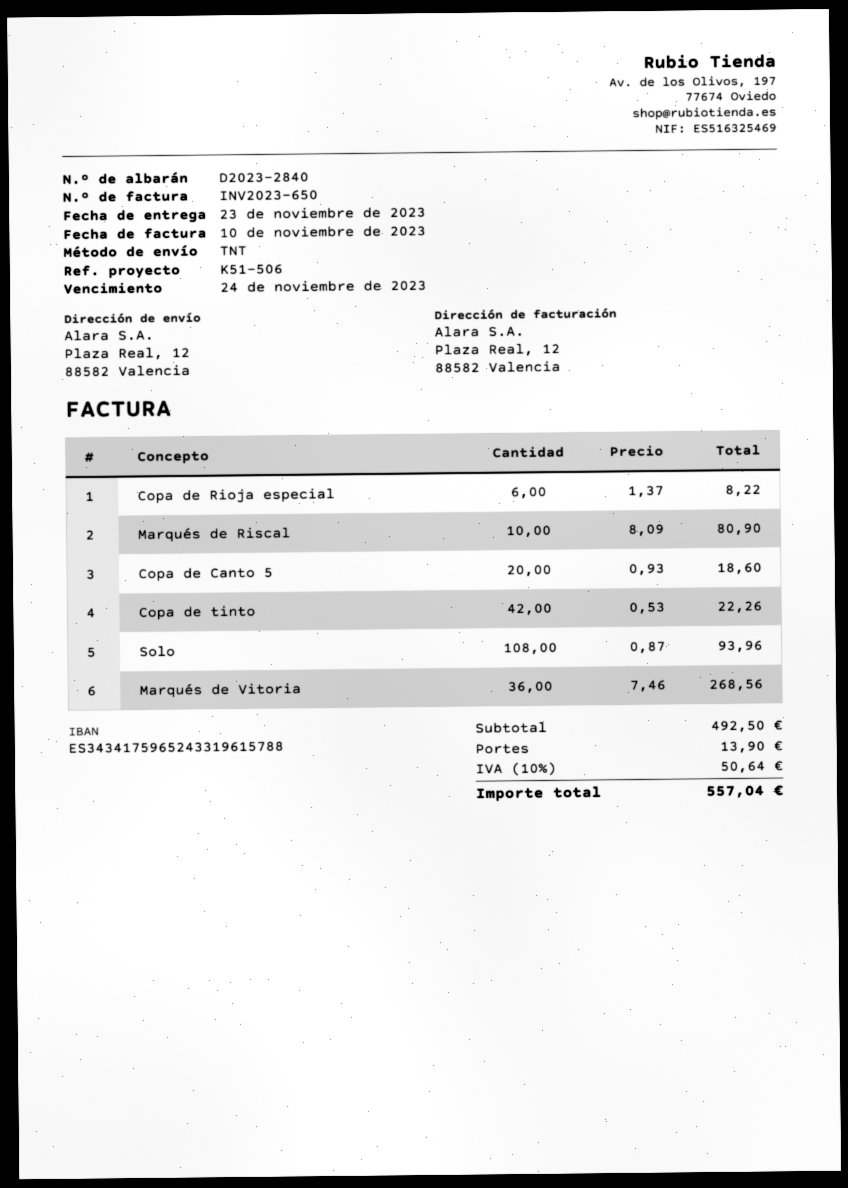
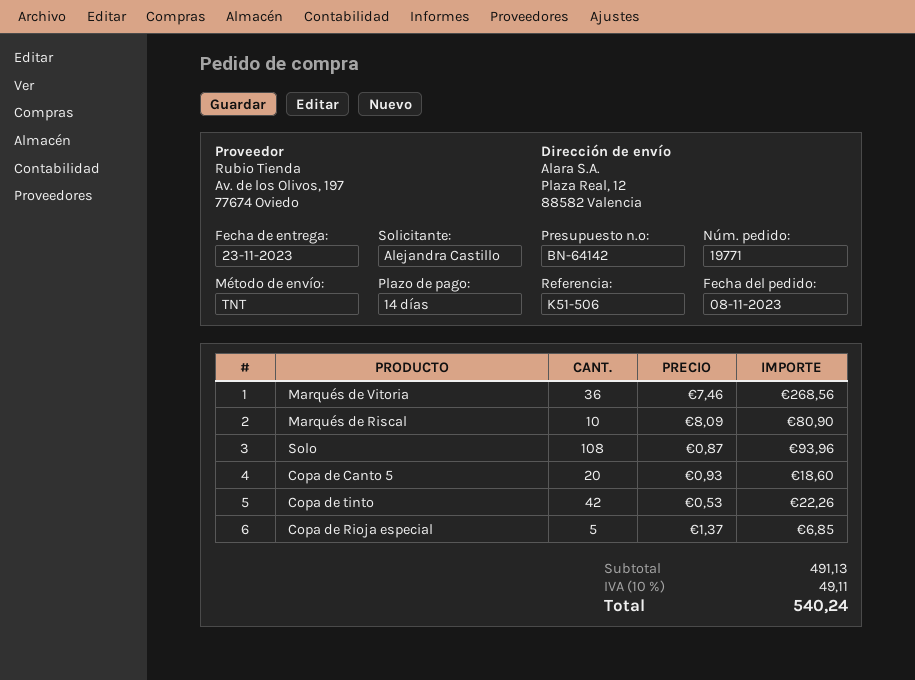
Copa de Rioja especial: 6 x 1.37 = 8.22 -> 5 x 1.37 = 6.85
subtotal: 492.50 -> 491.13
shipping: 13.90 -> none
tax: 10% = 50.64 -> 10% = 49.11
total: 557.04 -> 540.24

